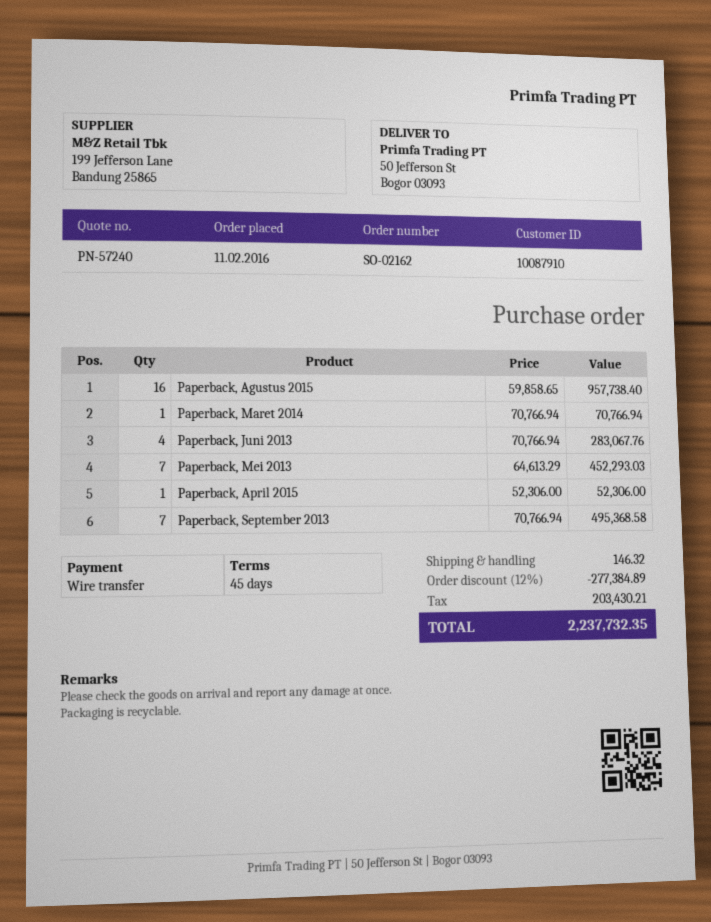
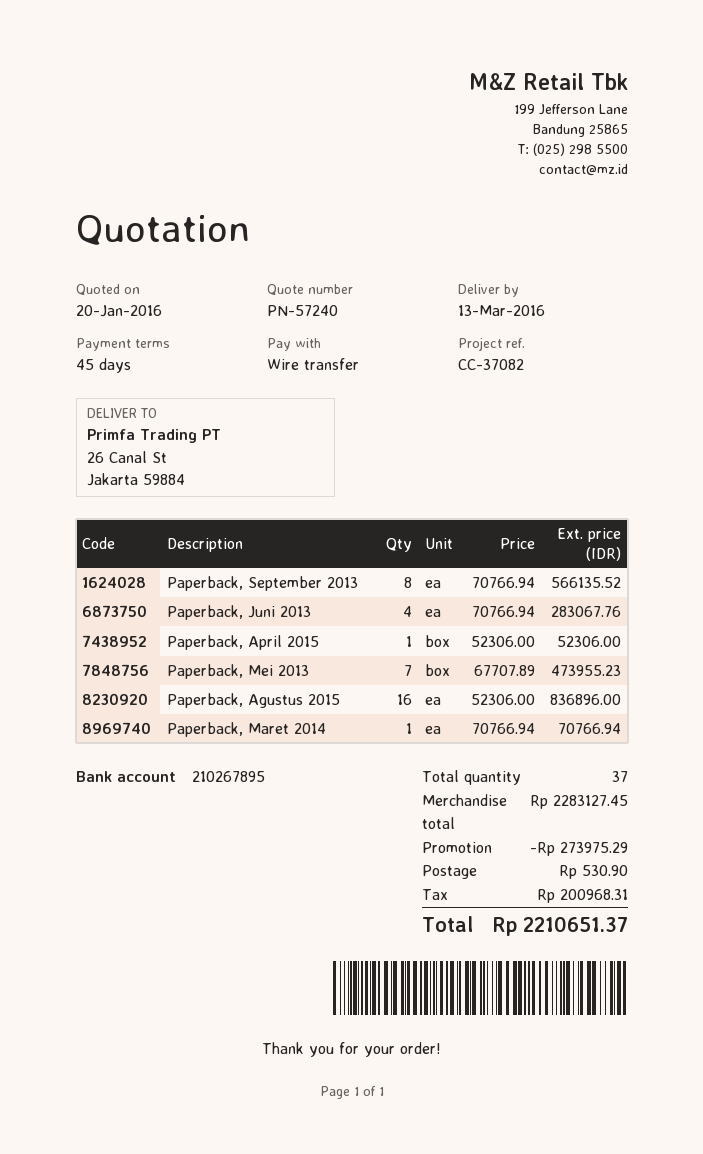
ship to: 50 Jefferson St, Bogor 03093 -> 26 Canal St, Jakarta 59884
Paperback, Agustus 2015: 16 x 59858.65 = 957738.40 -> 16 x 52306.00 = 836896.00
Paperback, Mei 2013: 7 x 64613.29 = 452293.03 -> 7 x 67707.89 = 473955.23
Paperback, September 2013: 7 x 70766.94 = 495368.58 -> 8 x 70766.94 = 566135.52
discount: 277384.89 -> 273975.29
shipping: 146.32 -> 530.90
tax: 203430.21 -> 200968.31
total: 2237732.35 -> 2210651.37

